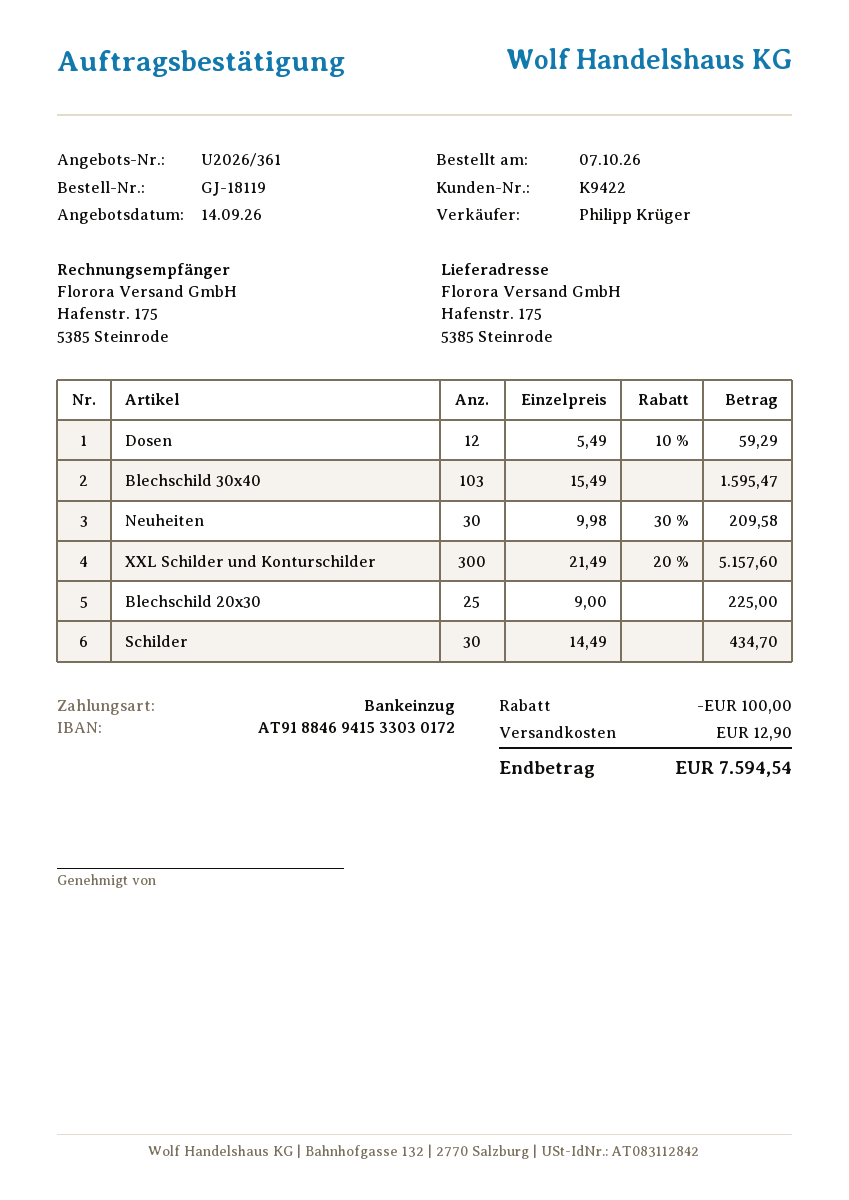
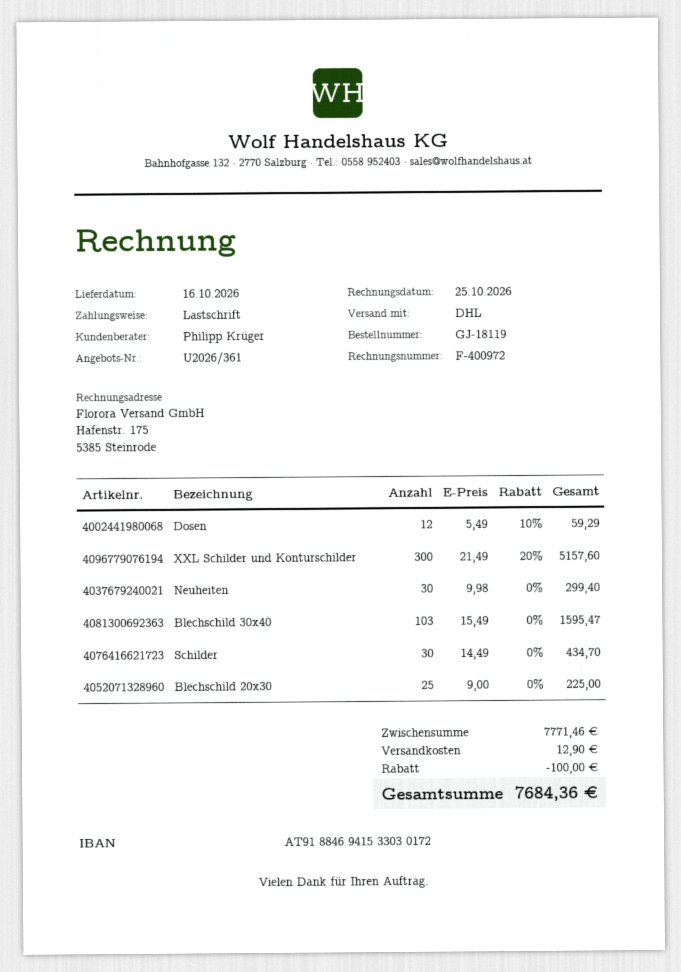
Neuheiten: 30 x 9.98 - 30% = 209.58 -> 30 x 9.98 = 299.40
total: 7594.54 -> 7684.36

